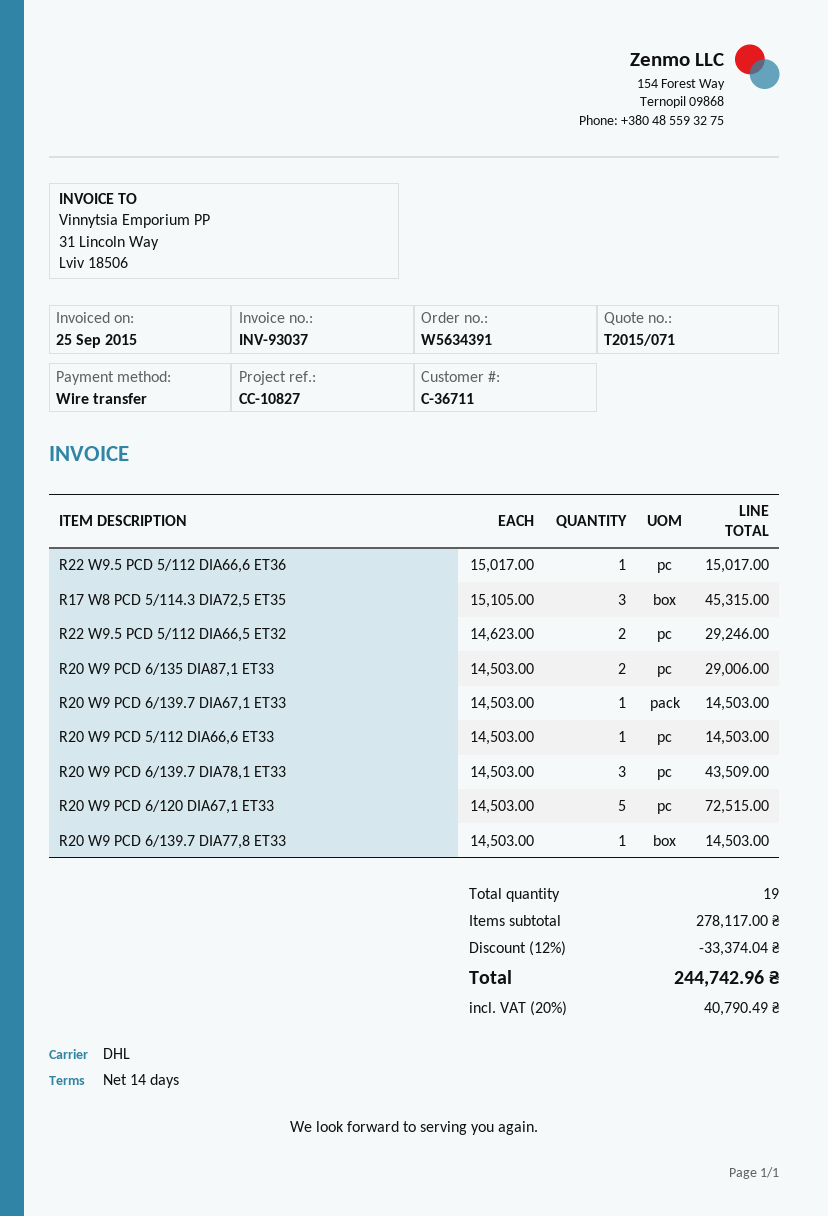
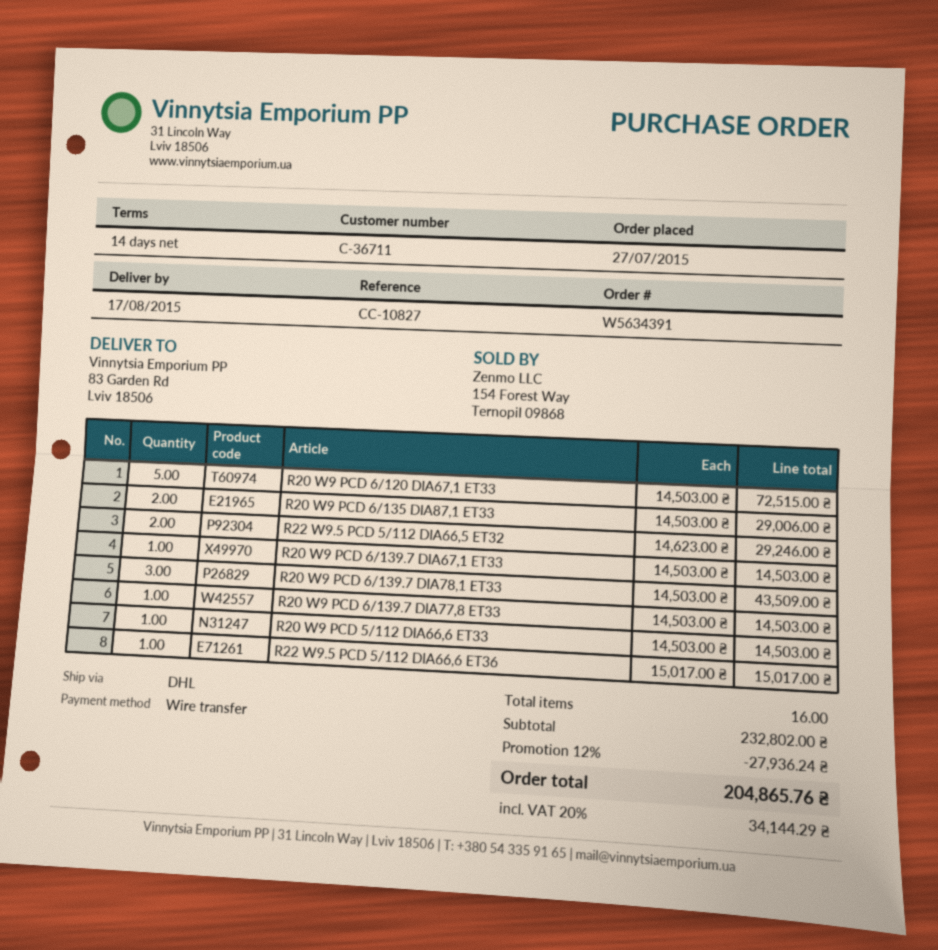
R17 W8 PCD 5/114.3 DIA72,5 ET35: 3 x 15105.00 = 45315.00 -> none
total quantity: 19 -> 16
subtotal: 278117.00 -> 232802.00
discount: 12% = 33374.04 -> 12% = 27936.24
tax: 20% = 40790.49 -> 20% = 34144.29
total: 244742.96 -> 204865.76

